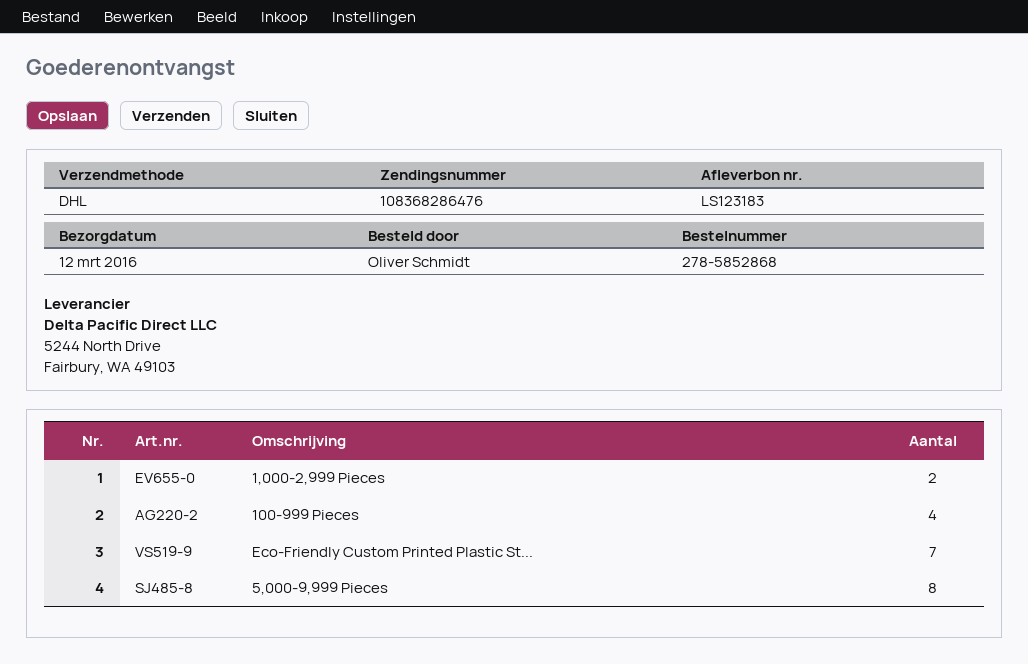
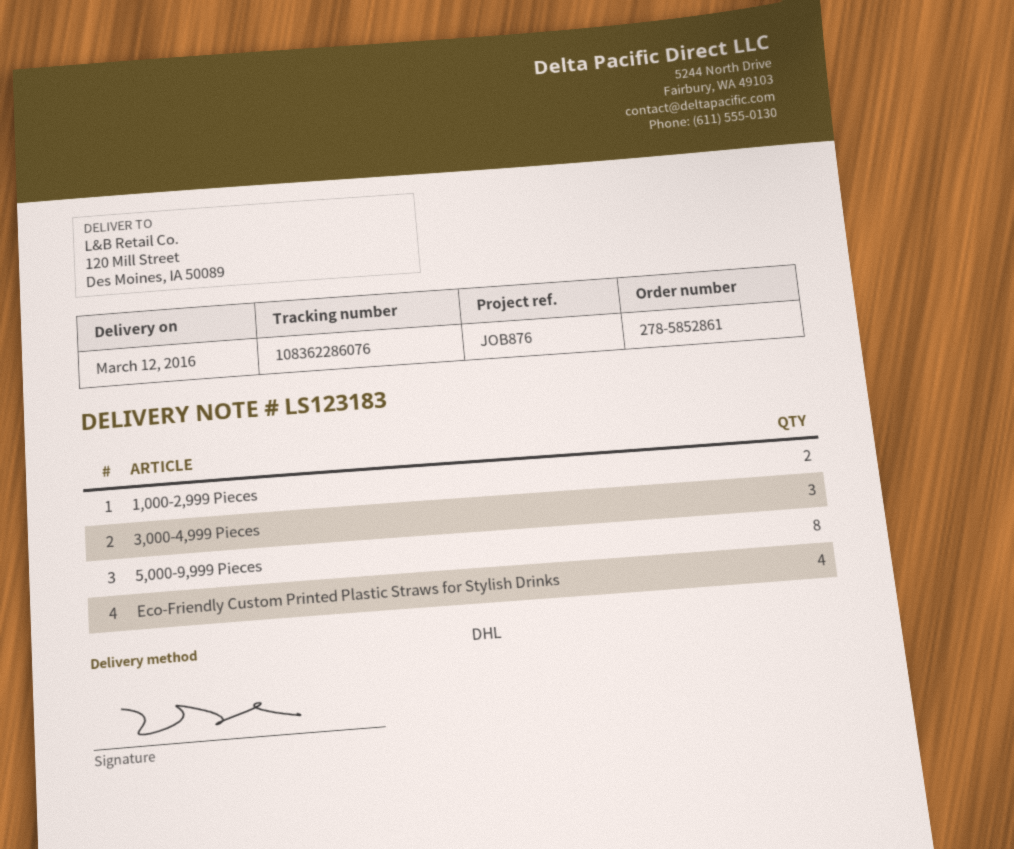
order number: 278-5852868 -> 278-5852861
tracking number: 108368286476 -> 108362286076
100-999 Pieces: 4 -> none
Eco-Friendly Custom Printed Plastic St...: 7 -> 4
3,000-4,999 Pieces: none -> 3

